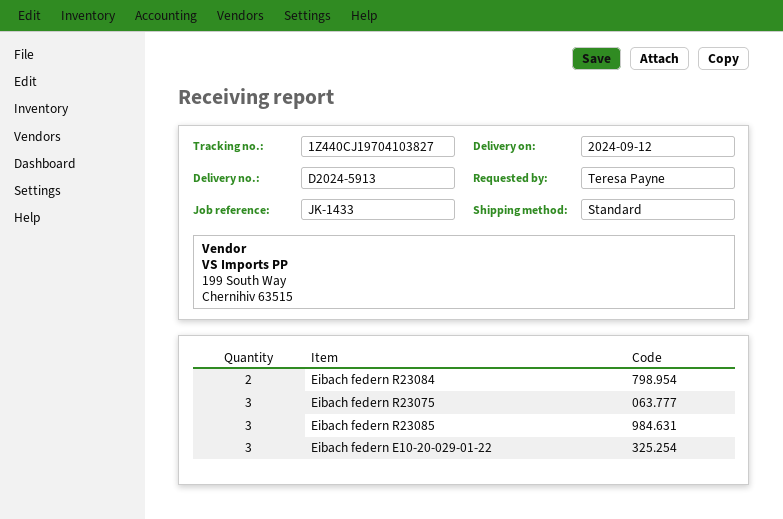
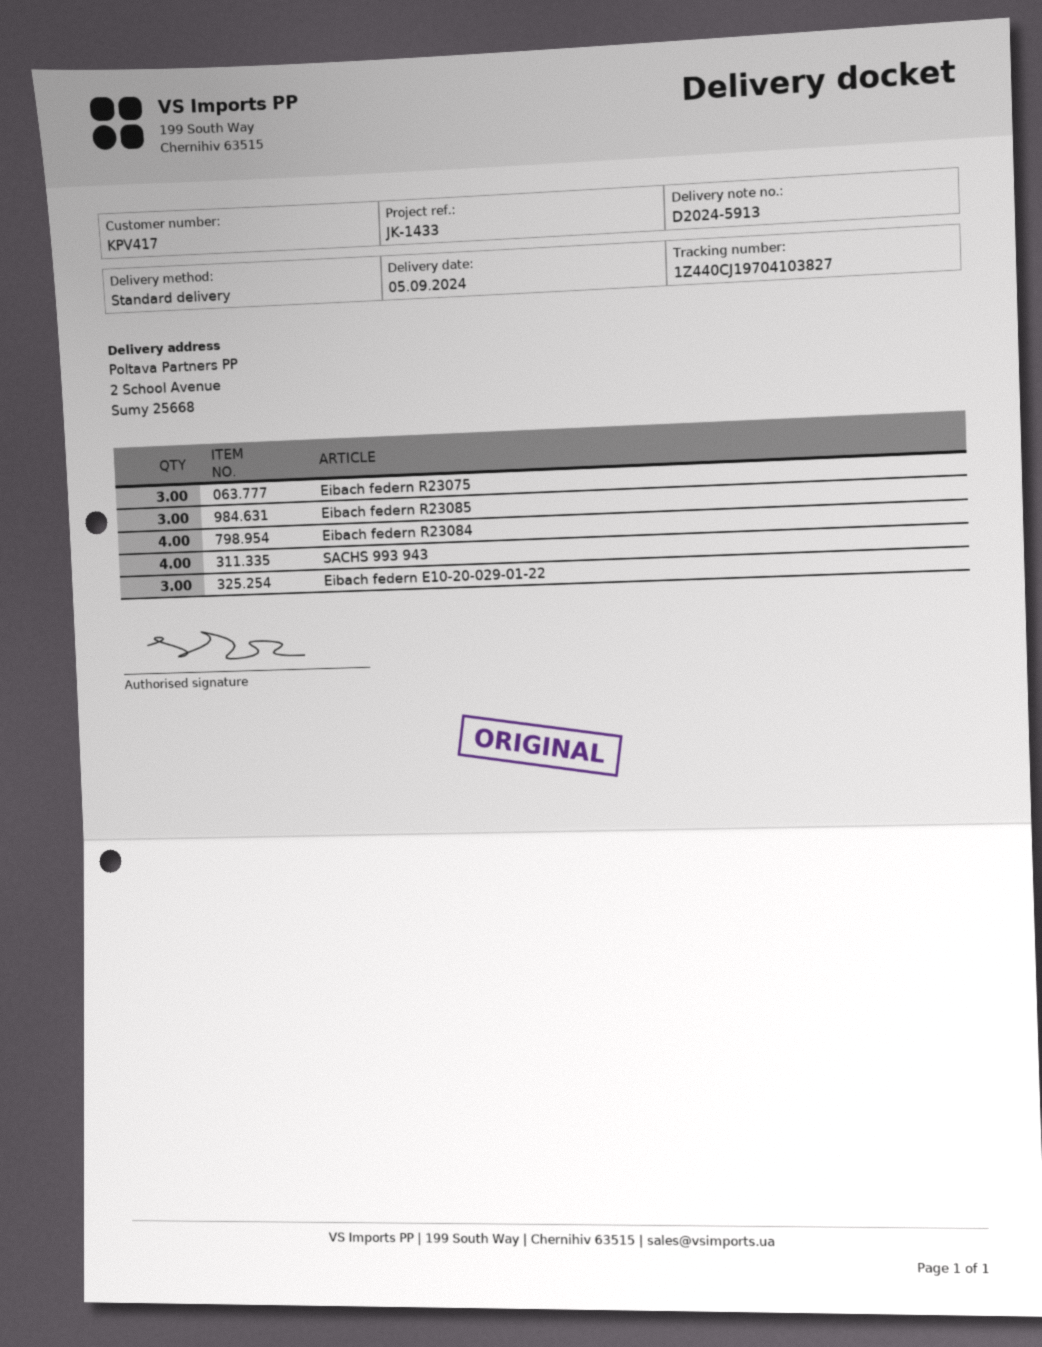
delivery date: 2024-09-12 -> 2024-09-05
Eibach federn R23084: 2 -> 4
SACHS 993 943: none -> 4

